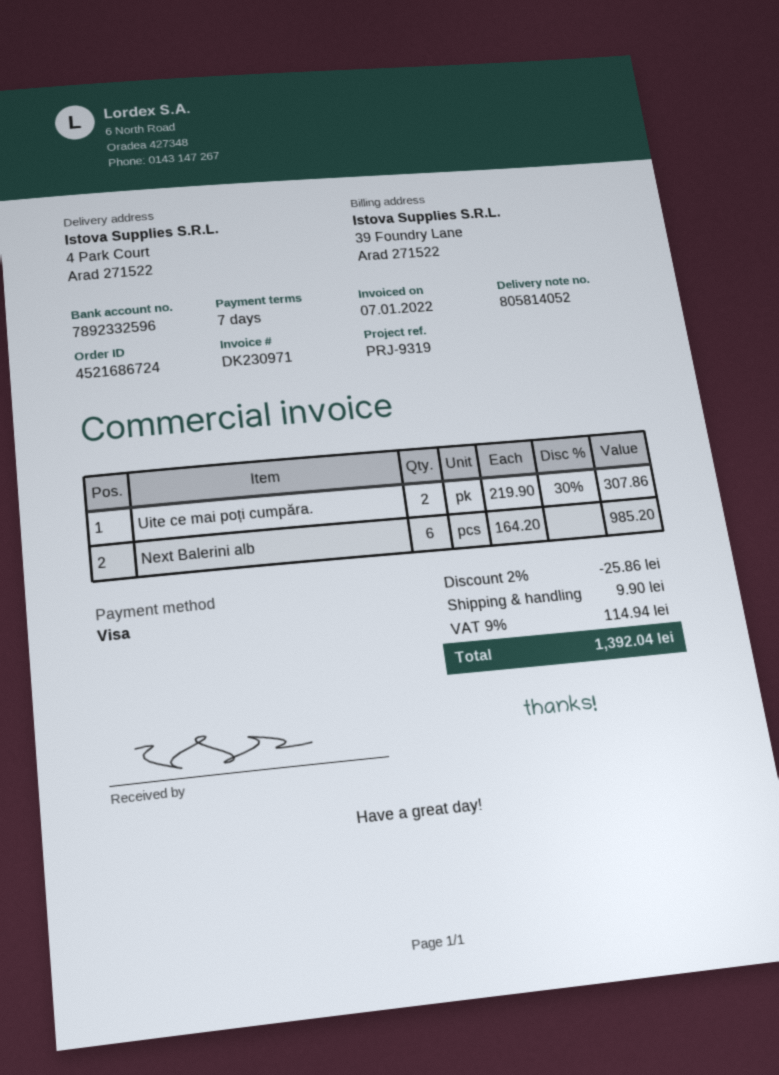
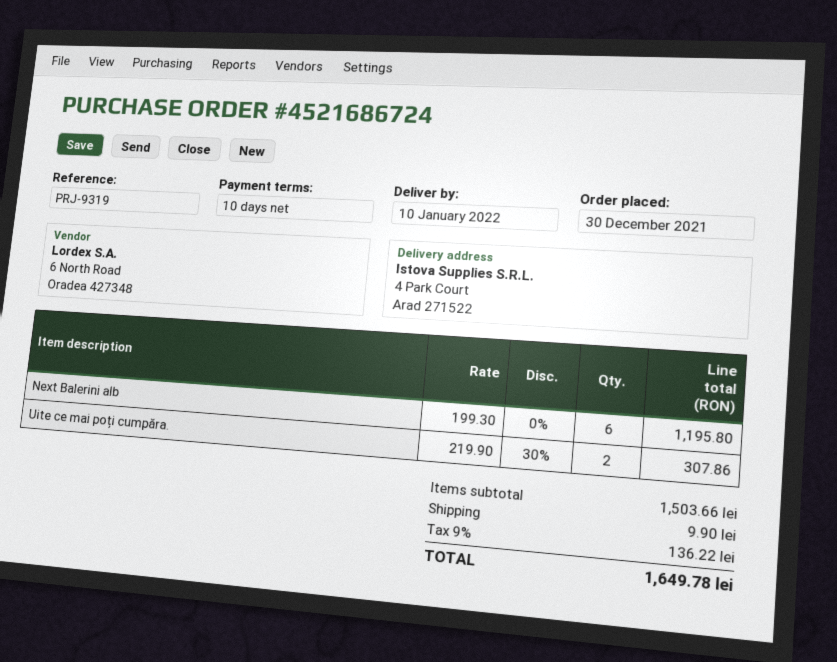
payment terms: 7 days -> 10 days
Next Balerini alb: 6 x 164.20 = 985.20 -> 6 x 199.30 = 1195.80
discount: 2% = 25.86 -> none
tax: 9% = 114.94 -> 9% = 136.22
total: 1392.04 -> 1649.78

